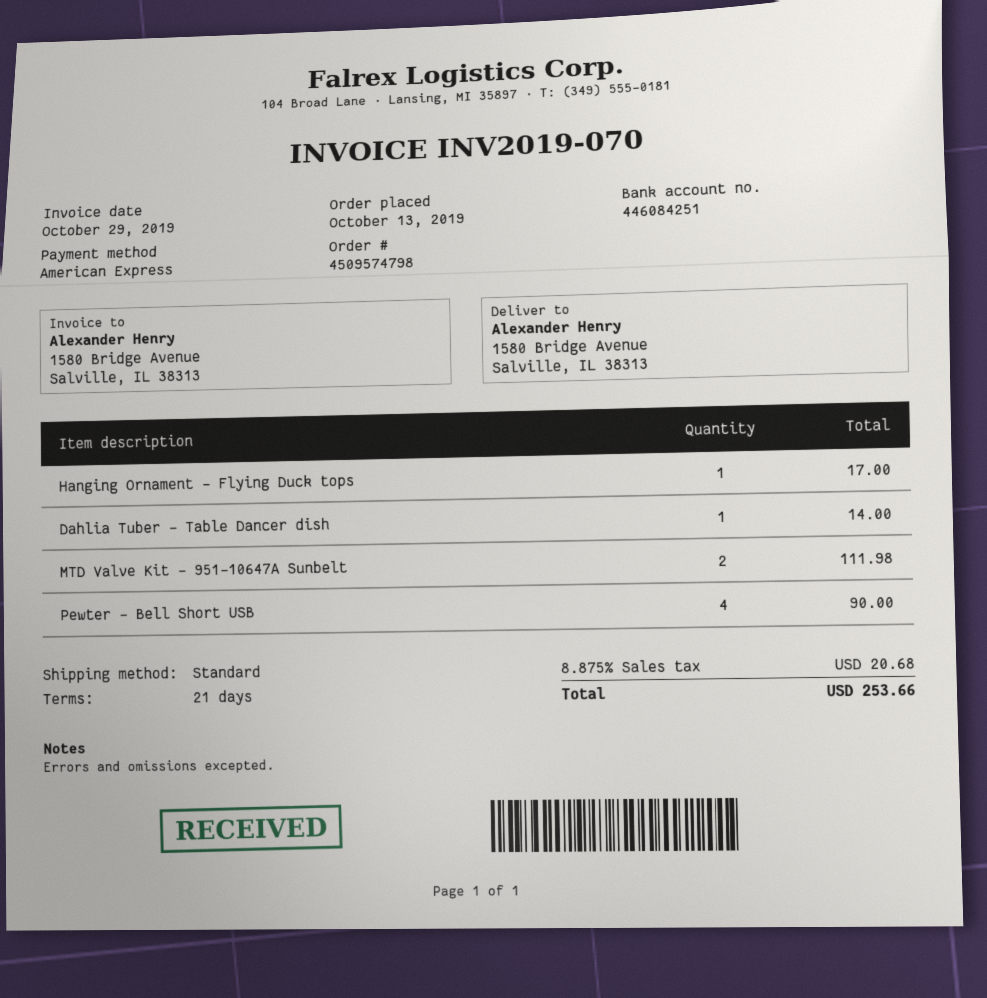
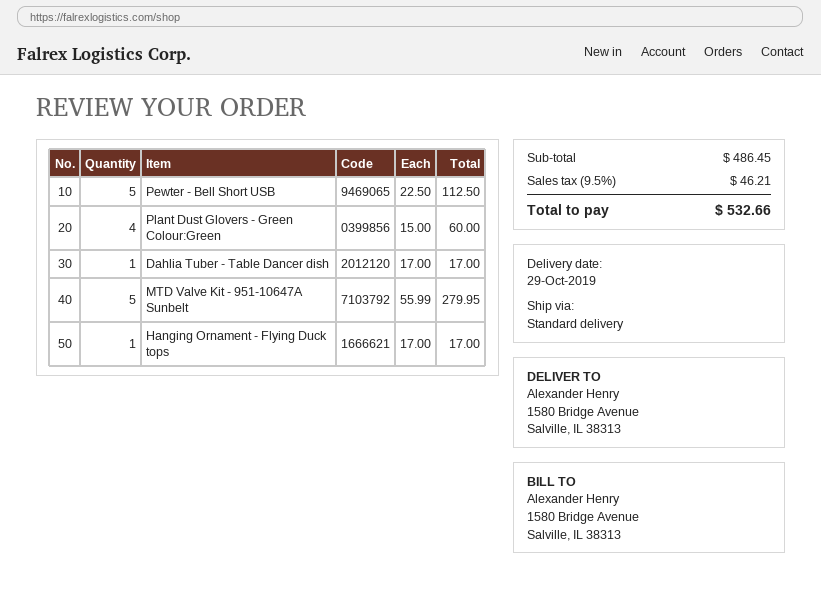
Dahlia Tuber - Table Dancer dish: 1 for 14.00 -> 1 for 17.00
MTD Valve Kit - 951-10647A Sunbelt: 2 for 111.98 -> 5 for 279.95
Pewter - Bell Short USB: 4 for 90.00 -> 5 for 112.50
Plant Dust Glovers - Green Colour:Green: none -> 4 for 60.00
tax: 8.875% = 20.68 -> 9.5% = 46.21
total: 253.66 -> 532.66

